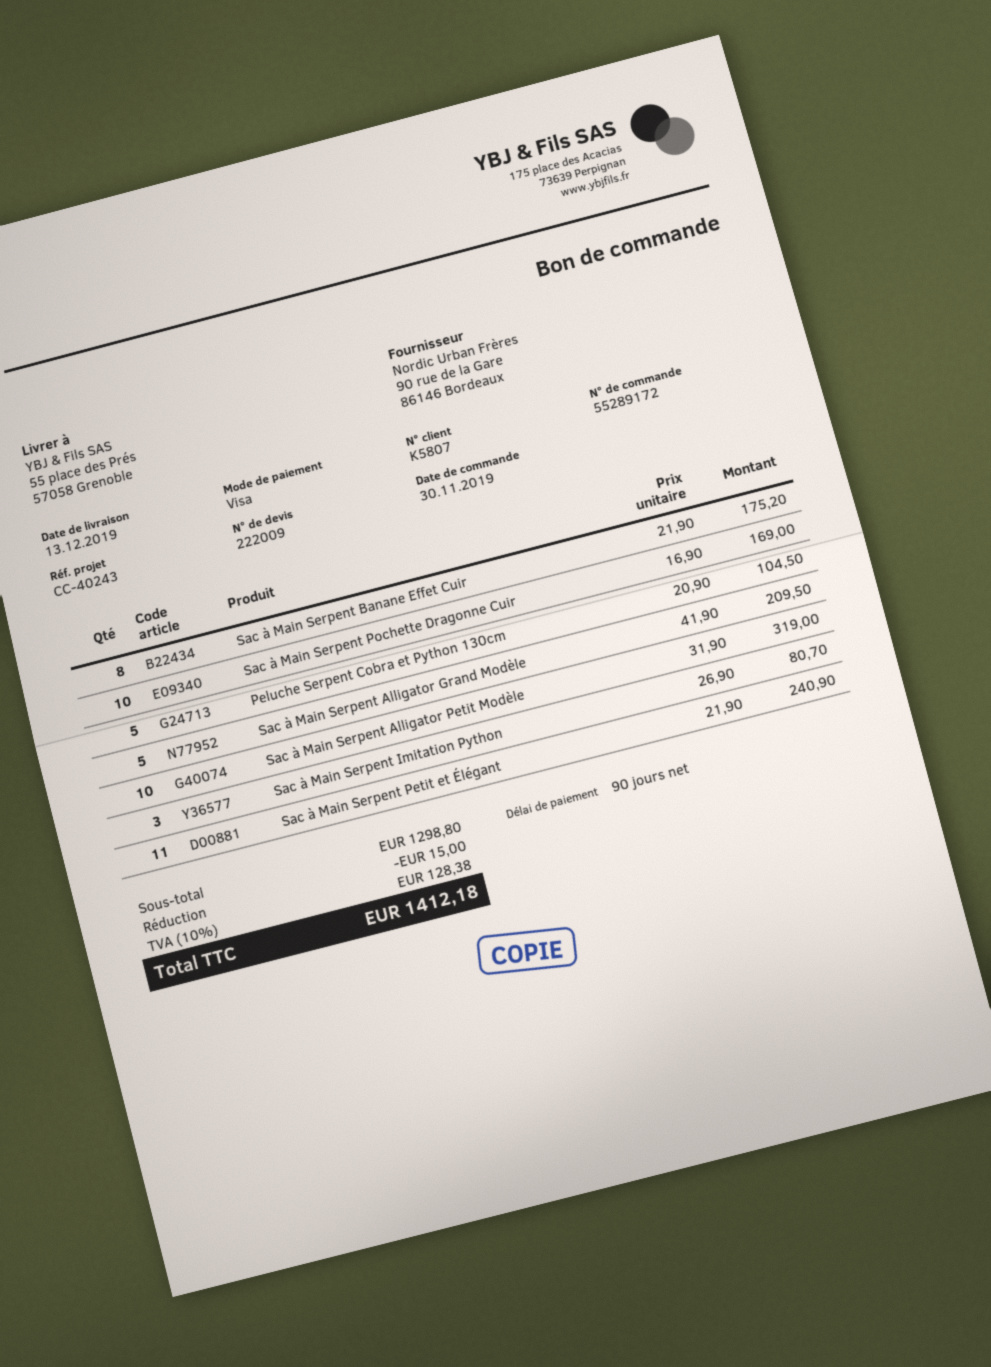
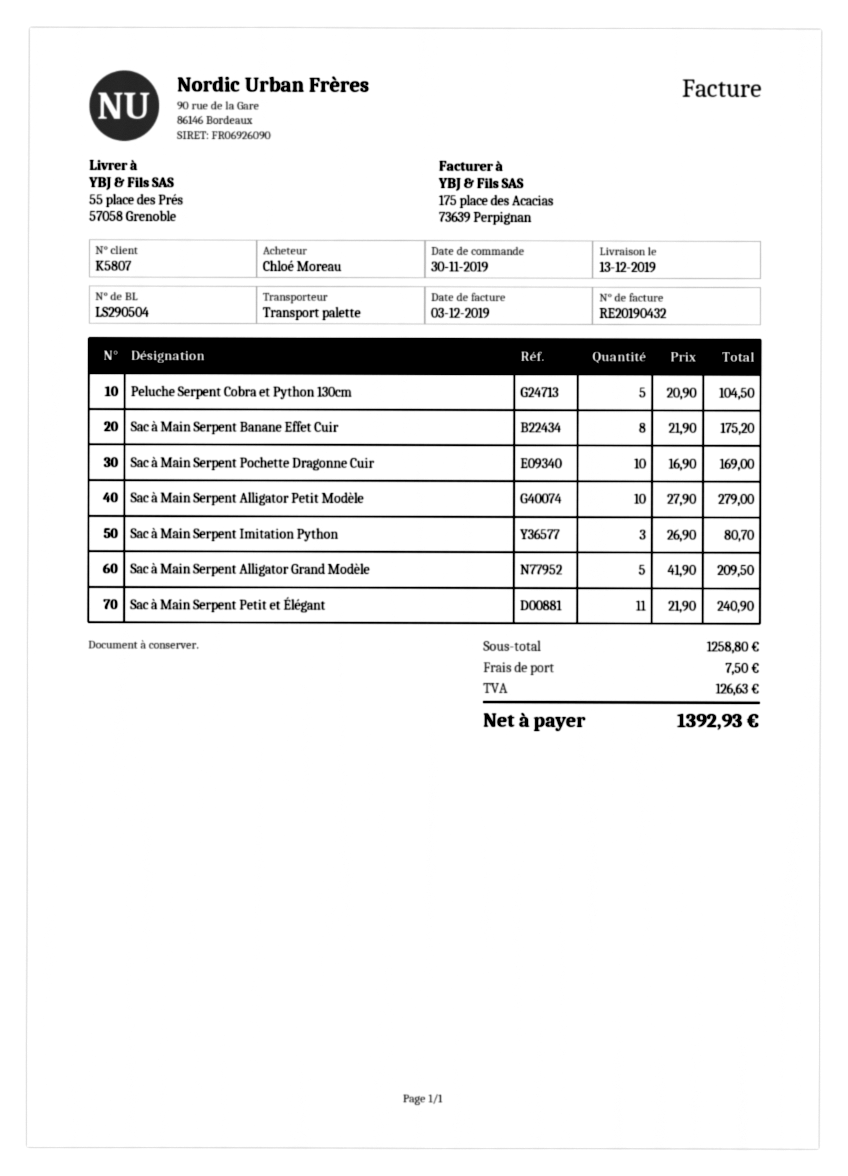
Sac à Main Serpent Alligator Petit Modèle: 10 x 31.90 = 319.00 -> 10 x 27.90 = 279.00
subtotal: 1298.80 -> 1258.80
discount: 15.00 -> none
shipping: none -> 7.50
tax: 128.38 -> 126.63
total: 1412.18 -> 1392.93

